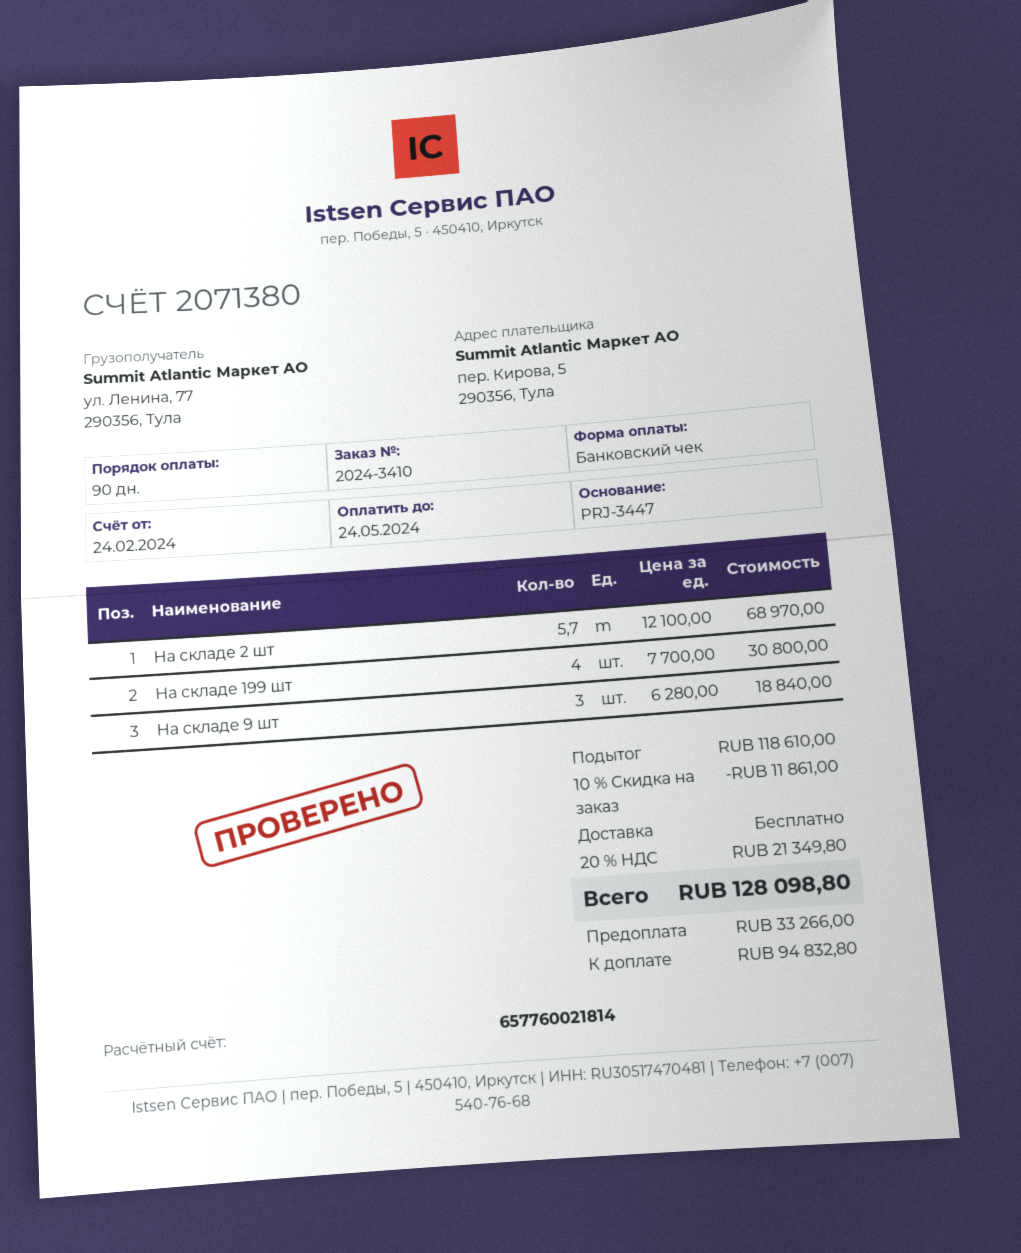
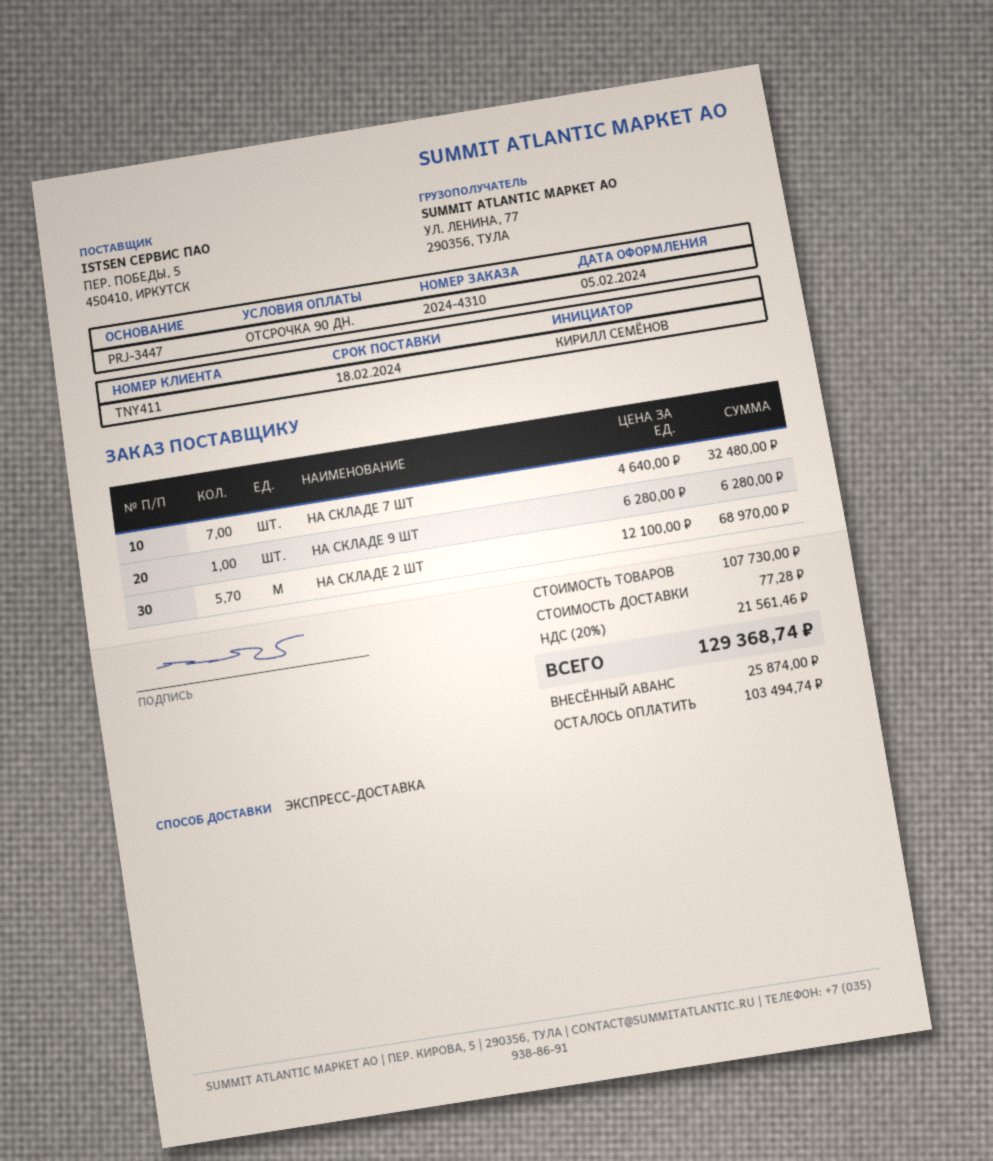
order number: 2024-3410 -> 2024-4310
На складе 199 шт: 4 x 7700.00 = 30800.00 -> none
На складе 9 шт: 3 x 6280.00 = 18840.00 -> 1 x 6280.00 = 6280.00
НА СКЛАДЕ 7 ШТ: none -> 7 x 4640.00 = 32480.00
subtotal: 118610.00 -> 107730.00
discount: 10% = 11861.00 -> none
shipping: 0.00 -> 77.28
tax: 20% = 21349.80 -> 20% = 21561.46
total: 128098.80 -> 129368.74
deposit: 33266.00 -> 25874.00
balance: 94832.80 -> 103494.74

